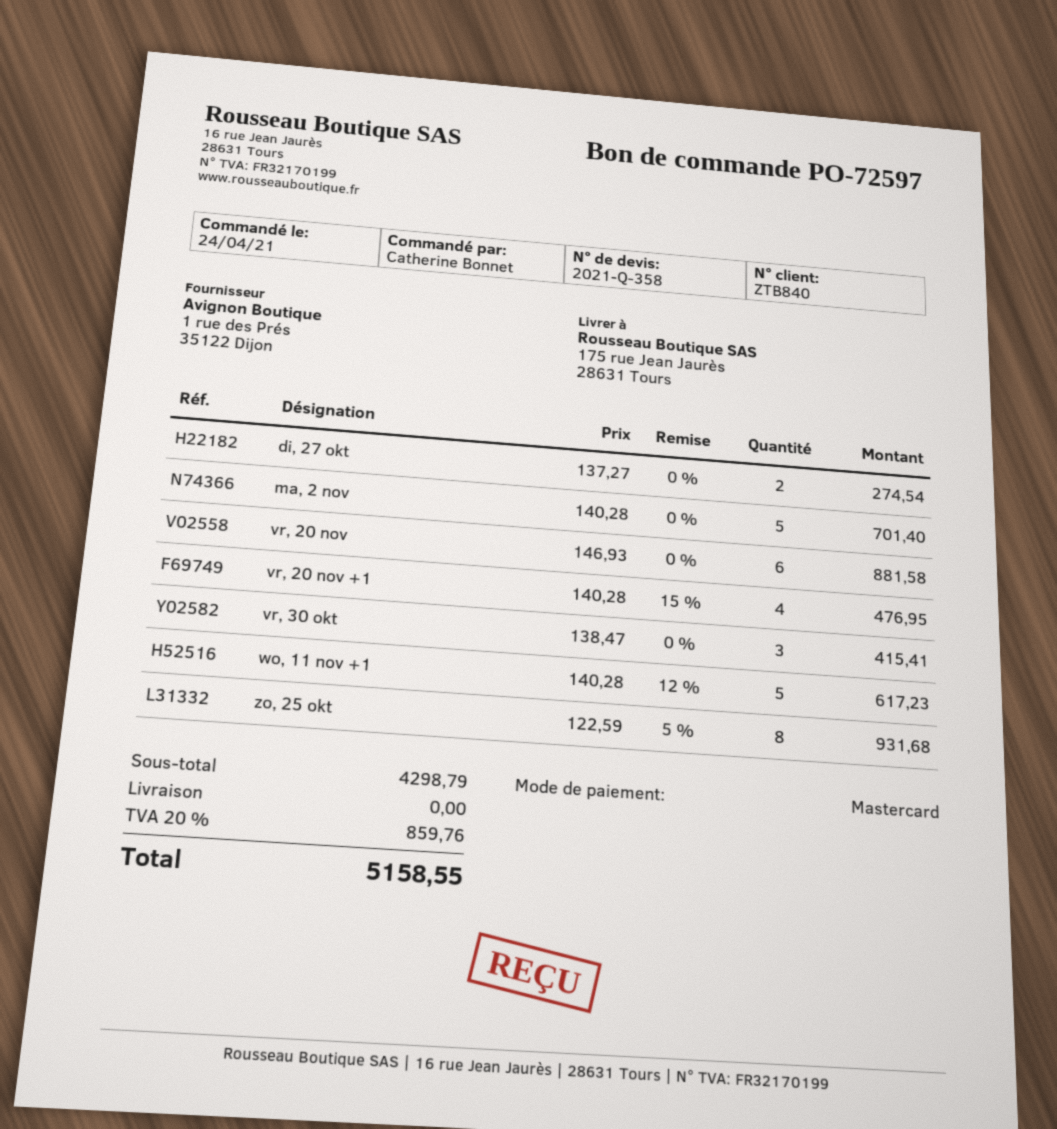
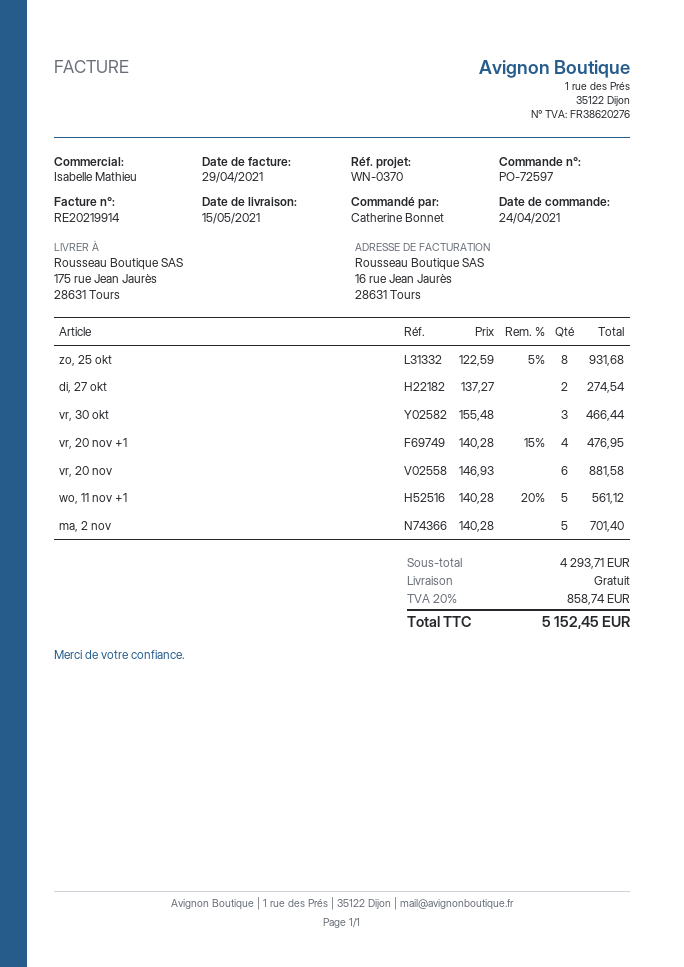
vr, 30 okt: 3 x 138.47 = 415.41 -> 3 x 155.48 = 466.44
wo, 11 nov +1: 5 x 140.28 - 12% = 617.23 -> 5 x 140.28 - 20% = 561.12
subtotal: 4298.79 -> 4293.71
tax: 20% = 859.76 -> 20% = 858.74
total: 5158.55 -> 5152.45

